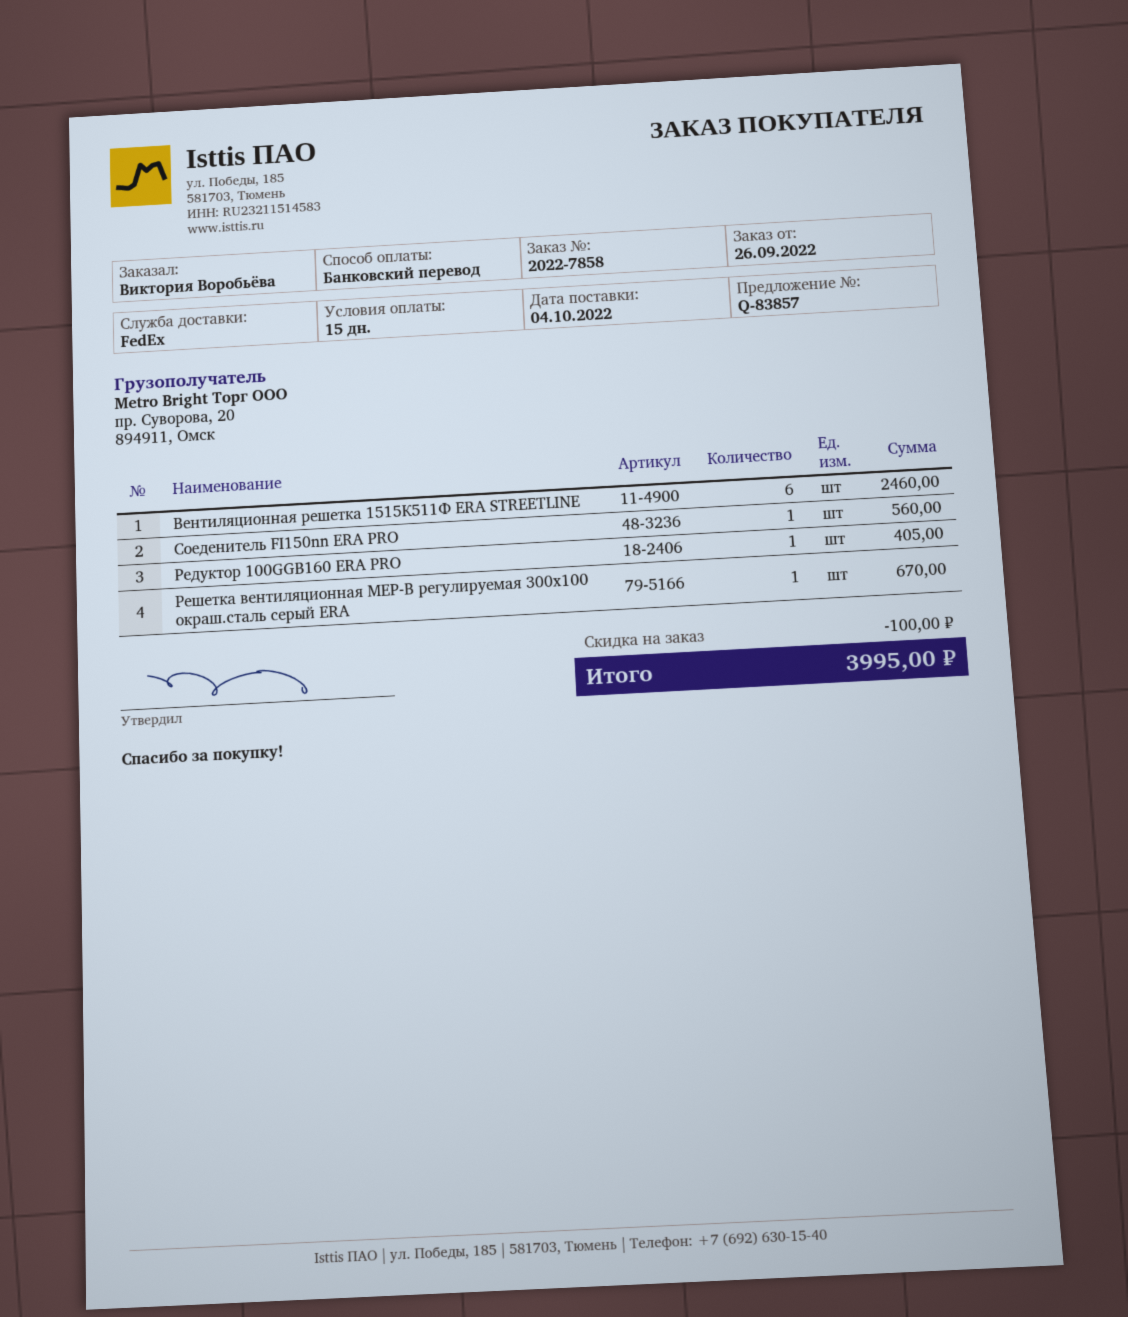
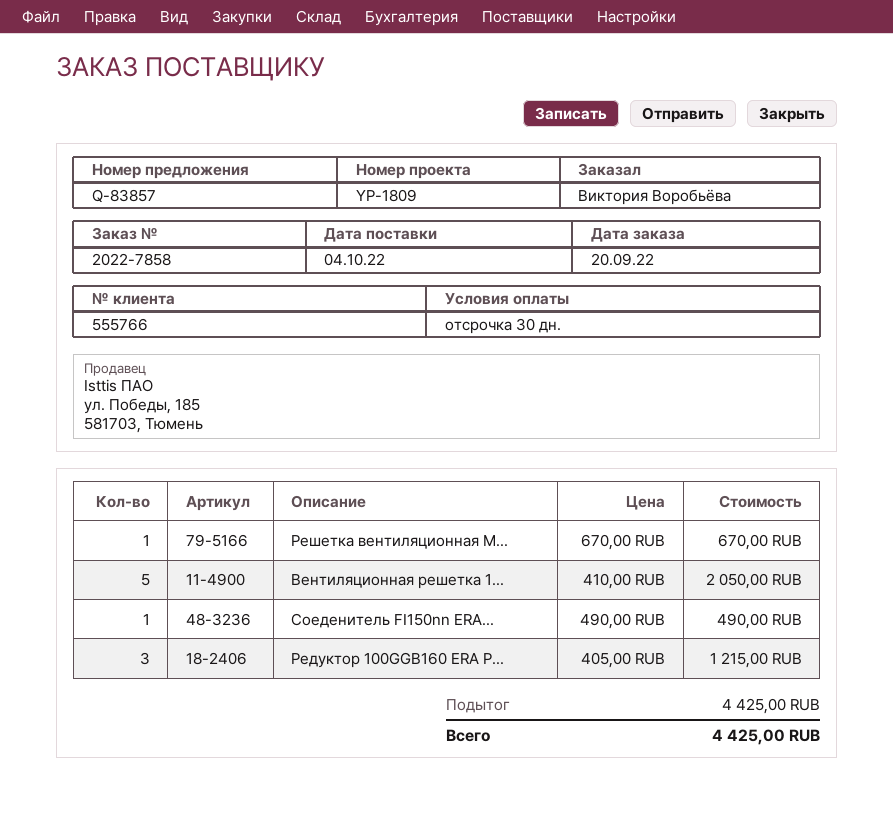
order date: 2022-09-26 -> 2022-09-20
payment terms: 15 days -> 30 days
Вентиляционная решетка 1515К511Ф ERA STREETLINE: 6 for 2460.00 -> 5 for 2050.00
Соеденитель FI150nn ERA PRO: 1 for 560.00 -> 1 for 490.00
Редуктор 100GGB160 ERA PRO: 1 for 405.00 -> 3 for 1215.00
discount: 100.00 -> none
total: 3995.00 -> 4425.00

